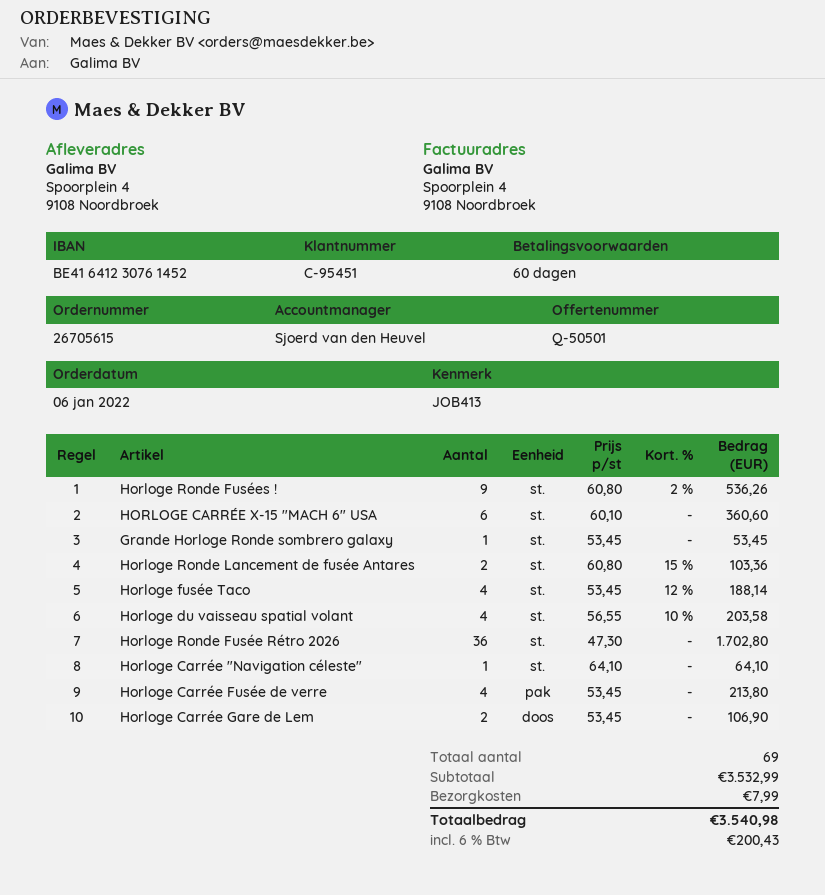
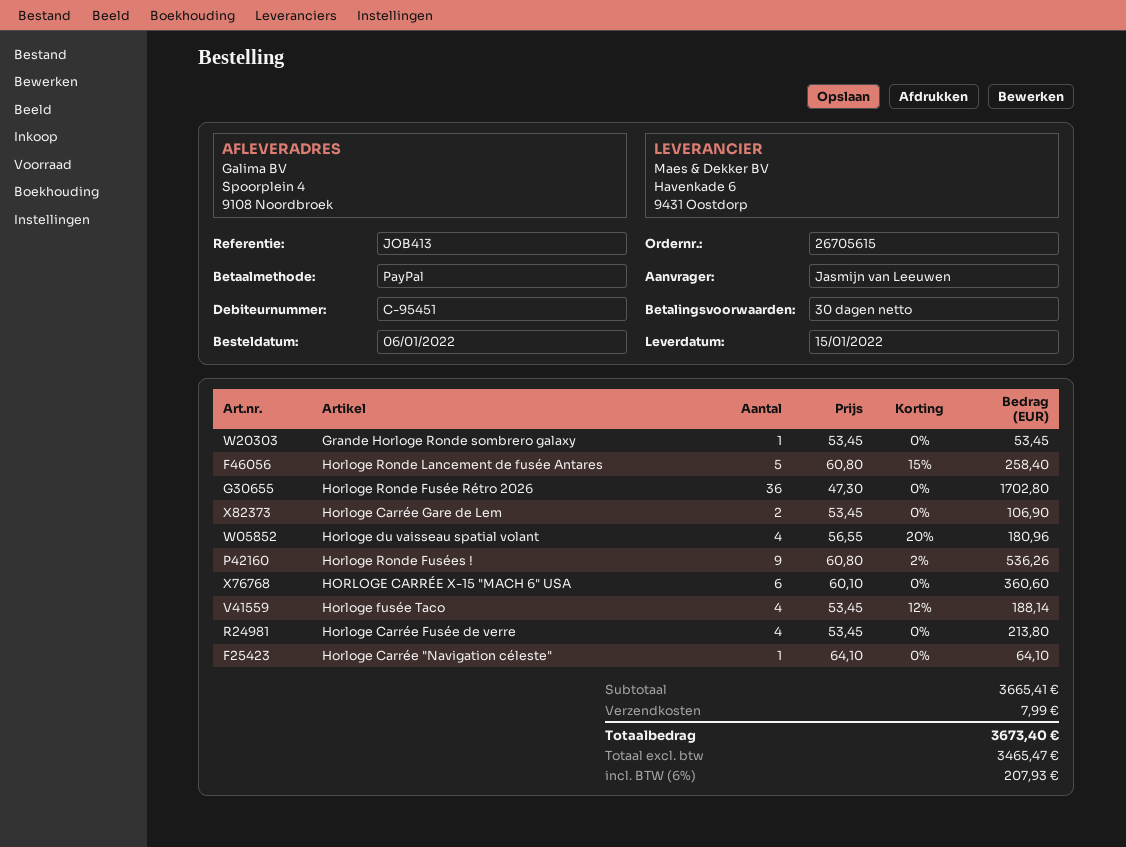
payment terms: 60 days -> 30 days
Horloge Ronde Lancement de fusée Antares: 2 x 60.80 - 15% = 103.36 -> 5 x 60.80 - 15% = 258.40
Horloge du vaisseau spatial volant: 4 x 56.55 - 10% = 203.58 -> 4 x 56.55 - 20% = 180.96
subtotal: 3532.99 -> 3665.41
tax: 6% = 200.43 -> 6% = 207.93
total: 3540.98 -> 3673.40

